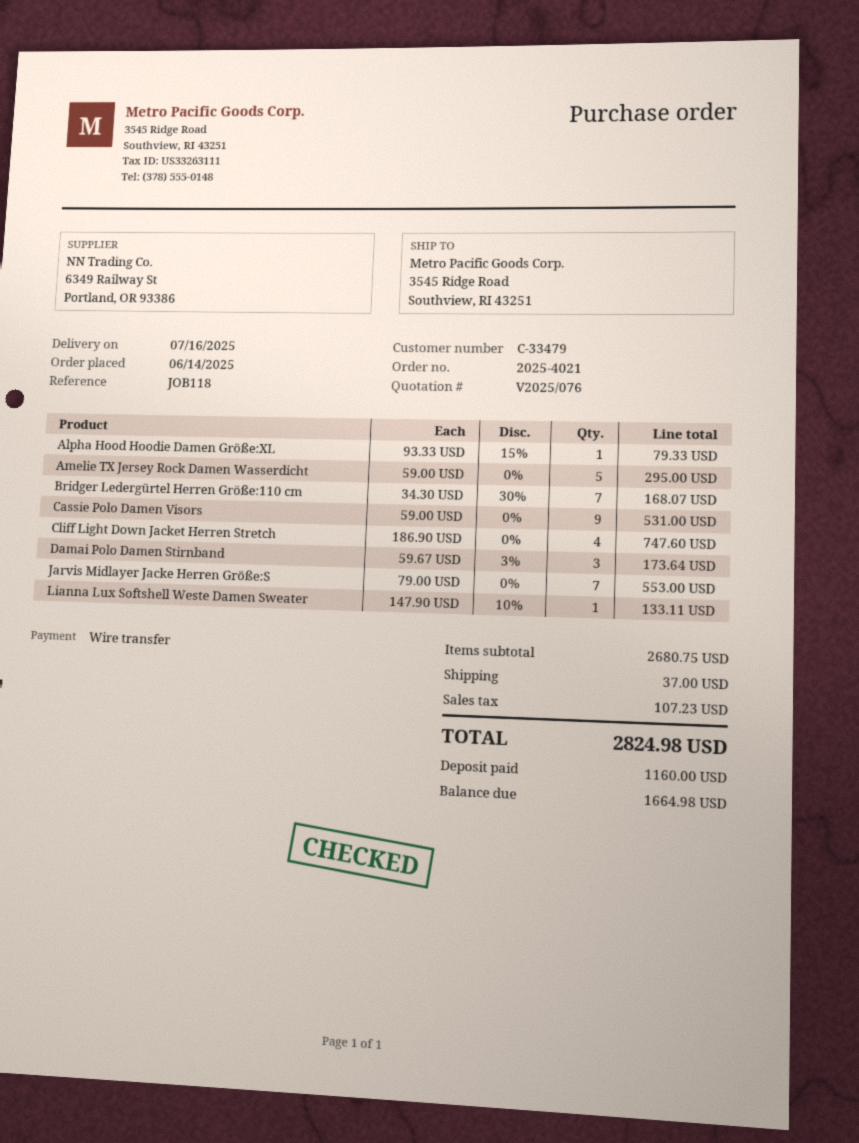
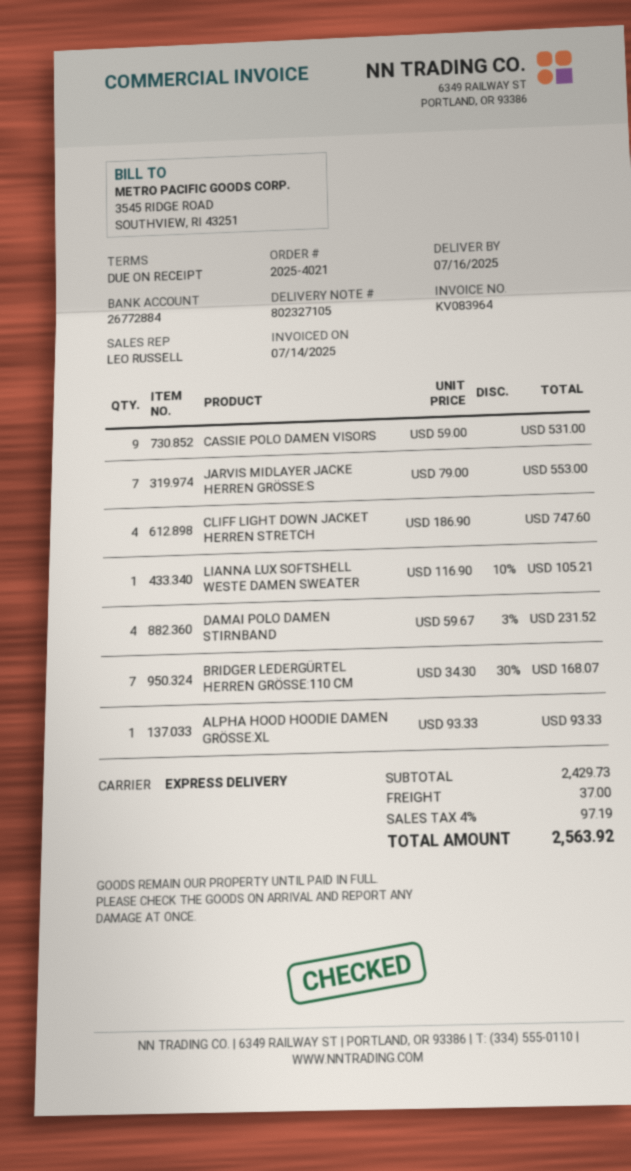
Alpha Hood Hoodie Damen Größe:XL: 1 x 93.33 - 15% = 79.33 -> 1 x 93.33 = 93.33
Amelie TX Jersey Rock Damen Wasserdicht: 5 x 59.00 = 295.00 -> none
Damai Polo Damen Stirnband: 3 x 59.67 - 3% = 173.64 -> 4 x 59.67 - 3% = 231.52
Lianna Lux Softshell Weste Damen Sweater: 1 x 147.90 - 10% = 133.11 -> 1 x 116.90 - 10% = 105.21
subtotal: 2680.75 -> 2429.73
tax: 107.23 -> 97.19
total: 2824.98 -> 2563.92

